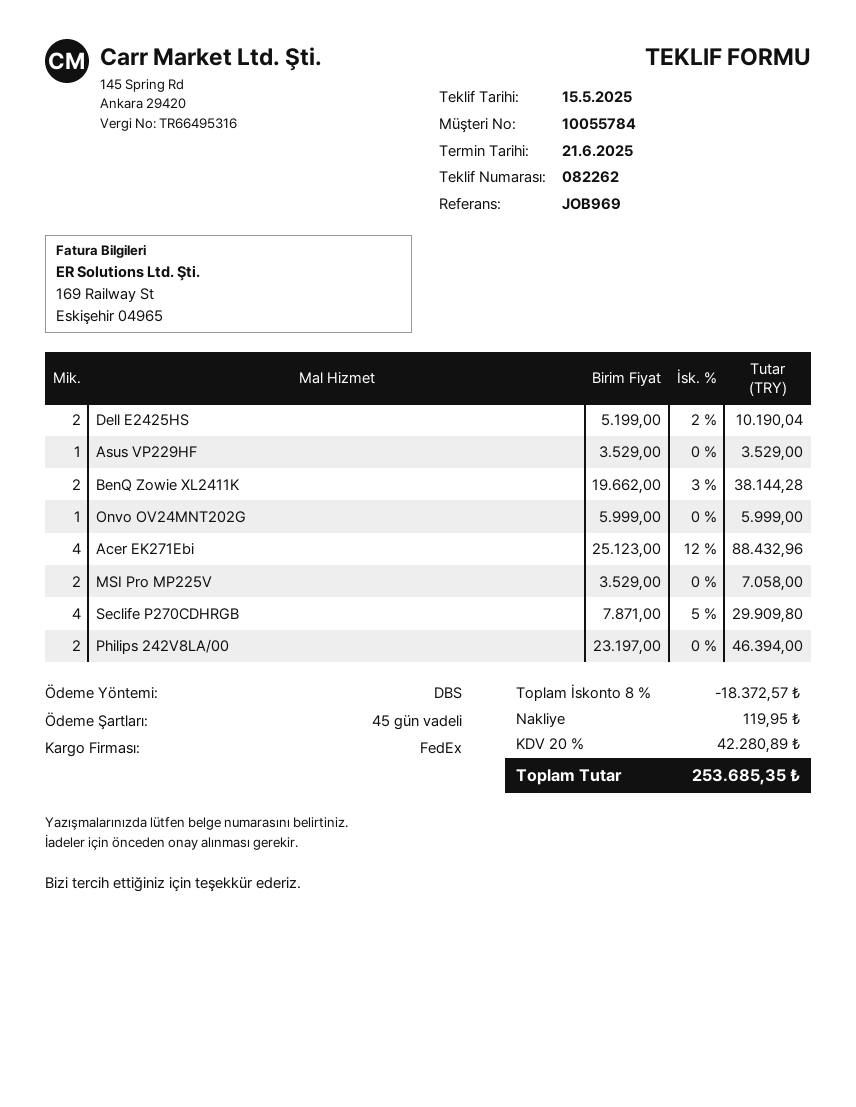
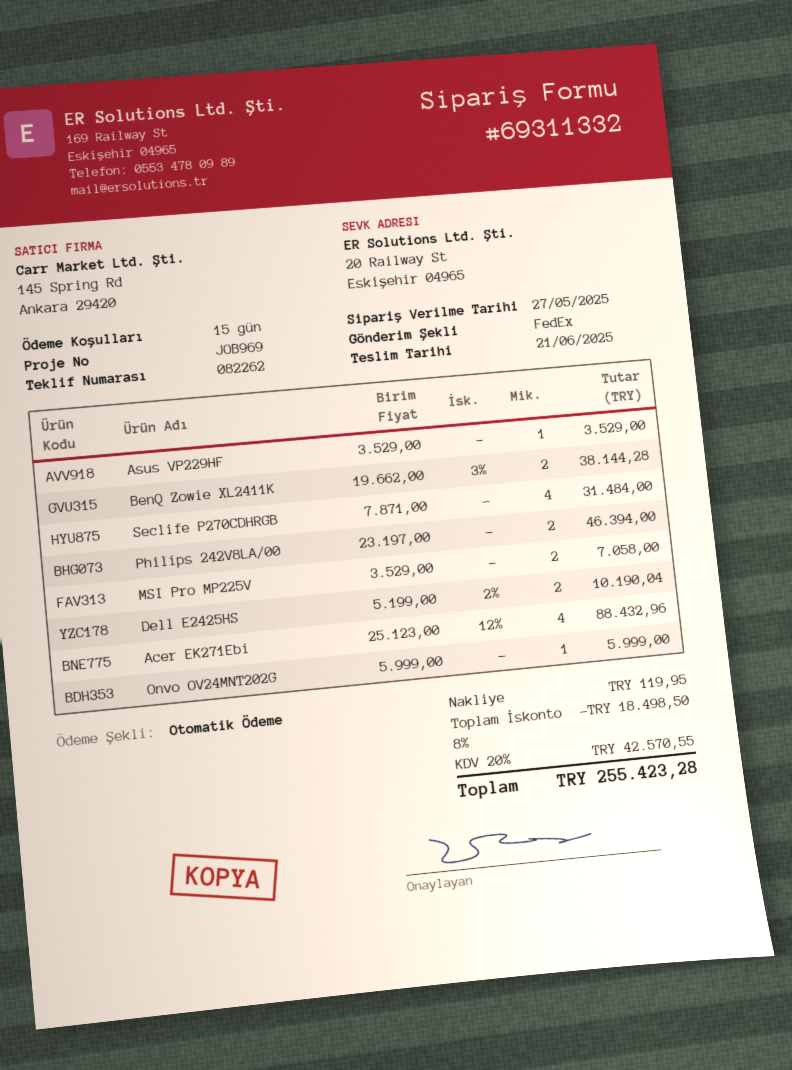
payment terms: 45 days -> 15 days
Seclife P270CDHRGB: 4 x 7871.00 - 5% = 29909.80 -> 4 x 7871.00 = 31484.00
discount: 8% = 18372.57 -> 8% = 18498.50
tax: 20% = 42280.89 -> 20% = 42570.55
total: 253685.35 -> 255423.28

